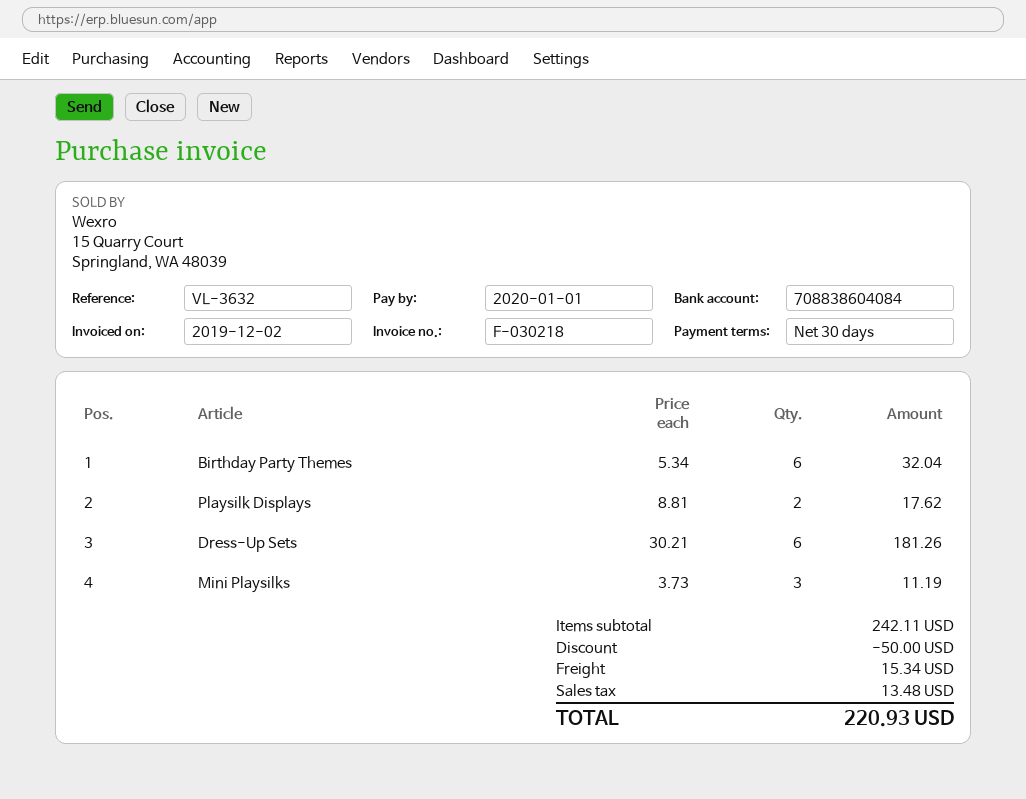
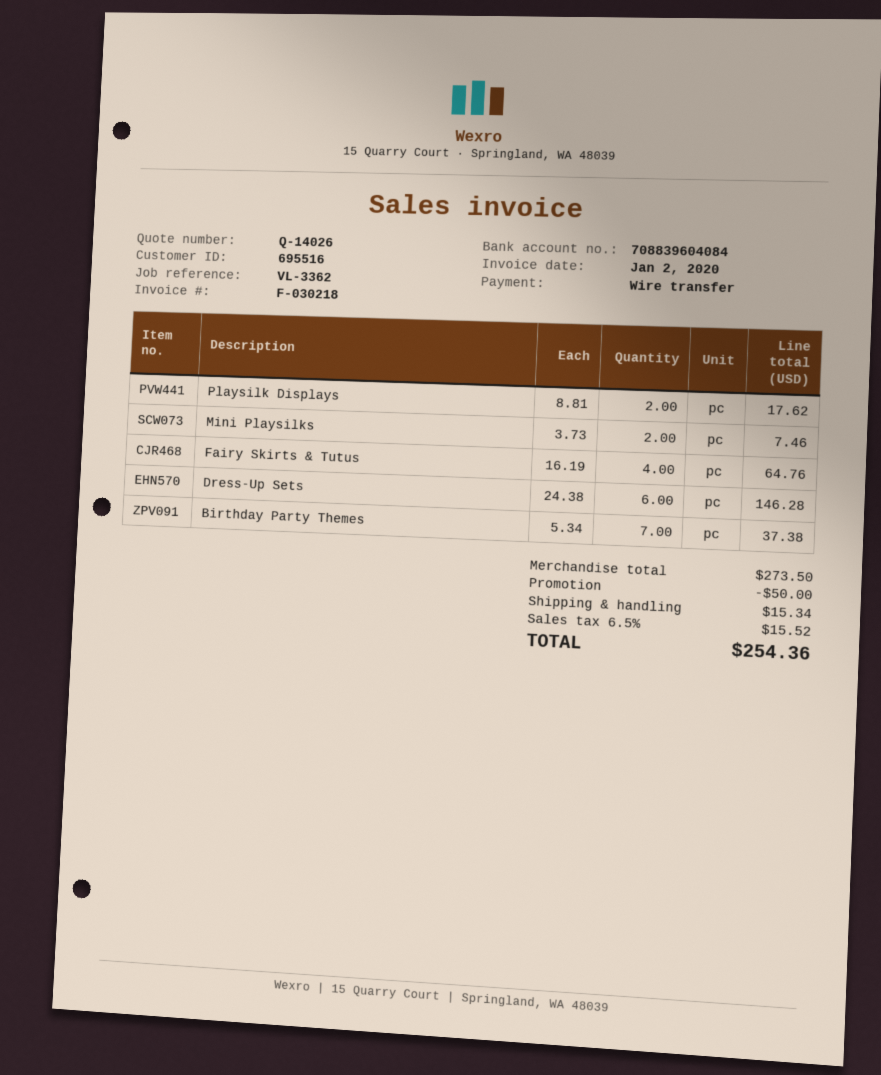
invoice date: 2019-12-02 -> 2020-01-02
reference: VL-3632 -> VL-3362
bank account: 708838604084 -> 708839604084
Birthday Party Themes: 6 x 5.34 = 32.04 -> 7 x 5.34 = 37.38
Dress-Up Sets: 6 x 30.21 = 181.26 -> 6 x 24.38 = 146.28
Mini Playsilks: 3 x 3.73 = 11.19 -> 2 x 3.73 = 7.46
Fairy Skirts & Tutus: none -> 4 x 16.19 = 64.76
subtotal: 242.11 -> 273.50
tax: 13.48 -> 15.52
total: 220.93 -> 254.36

